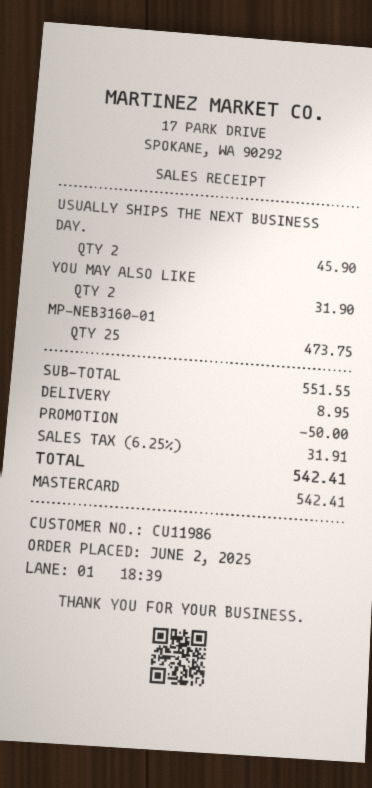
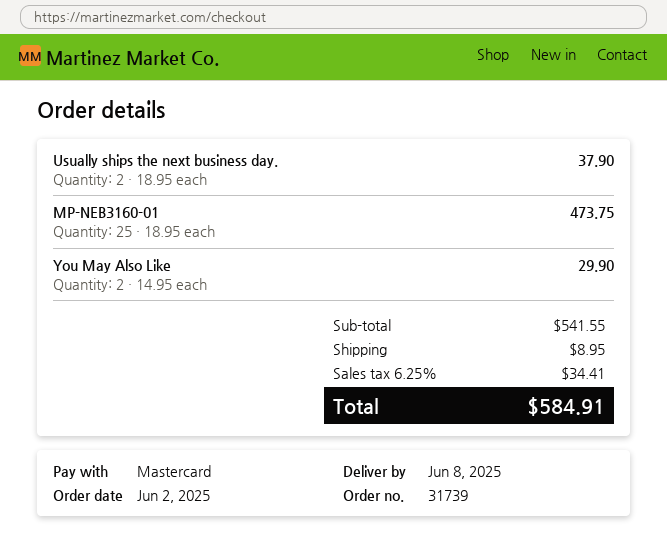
USUALLY SHIPS THE NEXT BUSINESS DAY.: 2 for 45.90 -> 2 for 37.90
YOU MAY ALSO LIKE: 2 for 31.90 -> 2 for 29.90
subtotal: 551.55 -> 541.55
discount: 50.00 -> none
tax: 6.25% = 31.91 -> 6.25% = 34.41
total: 542.41 -> 584.91

